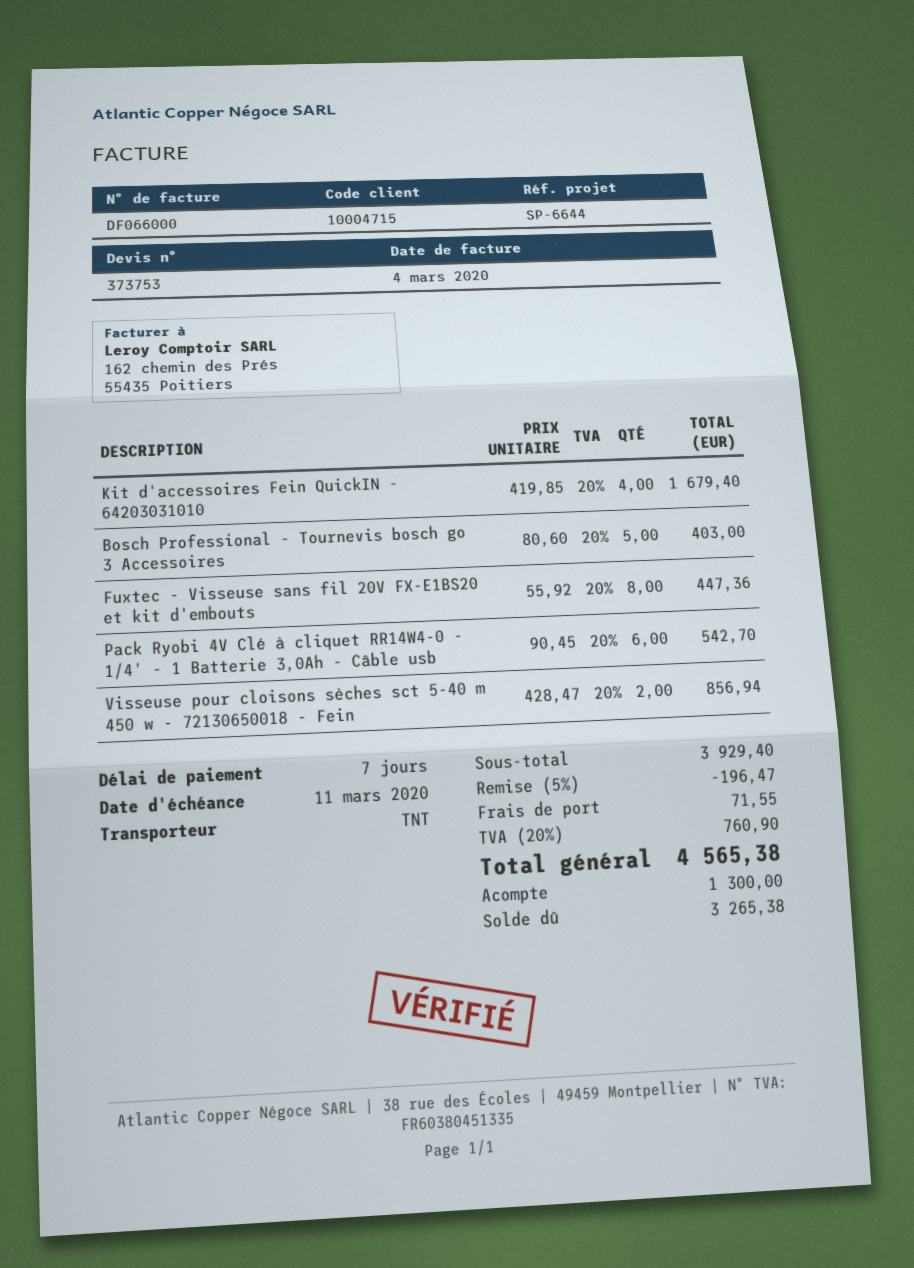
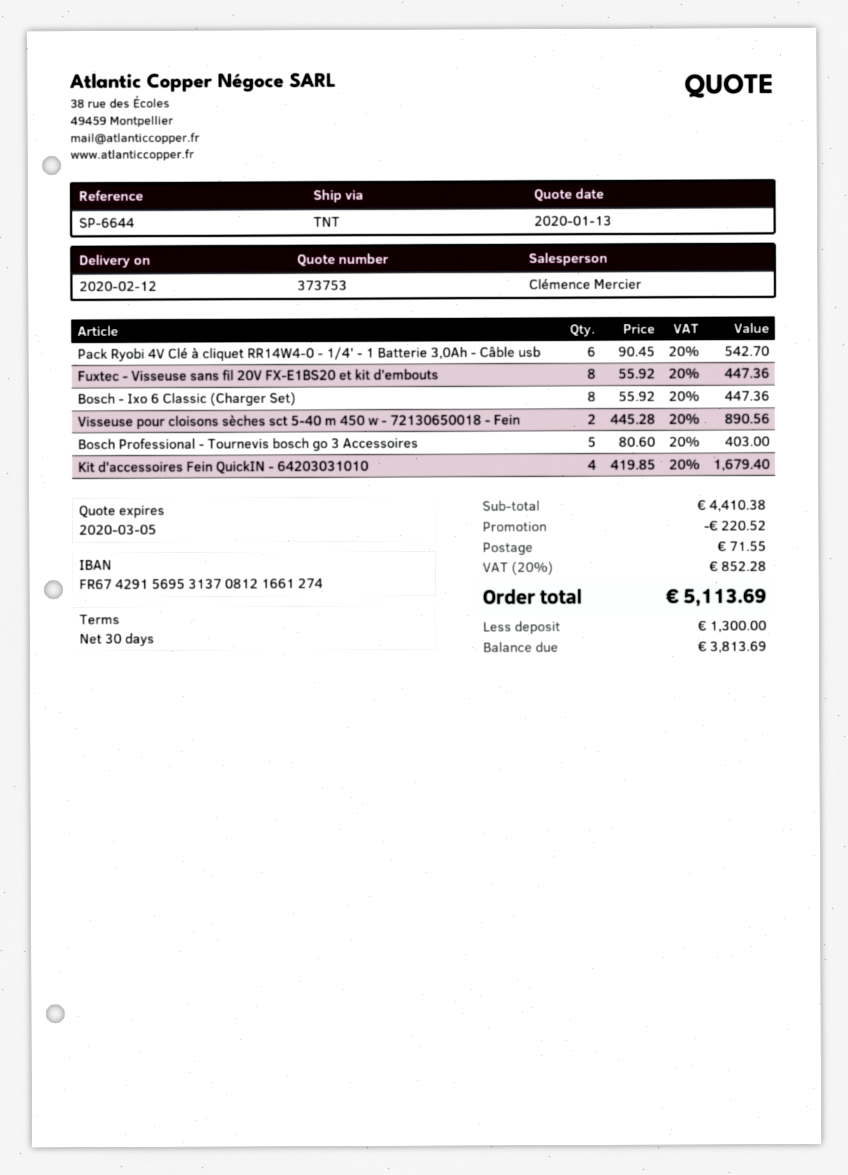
payment terms: 7 days -> 30 days
Visseuse pour cloisons sèches sct 5-40 m 450 w - 72130650018 - Fein: 2 x 428.47 = 856.94 -> 2 x 445.28 = 890.56
Bosch - Ixo 6 Classic (Charger Set): none -> 8 x 55.92 = 447.36
subtotal: 3929.40 -> 4410.38
discount: 196.47 -> 220.52
tax: 20% = 760.90 -> 20% = 852.28
total: 4565.38 -> 5113.69
balance: 3265.38 -> 3813.69

